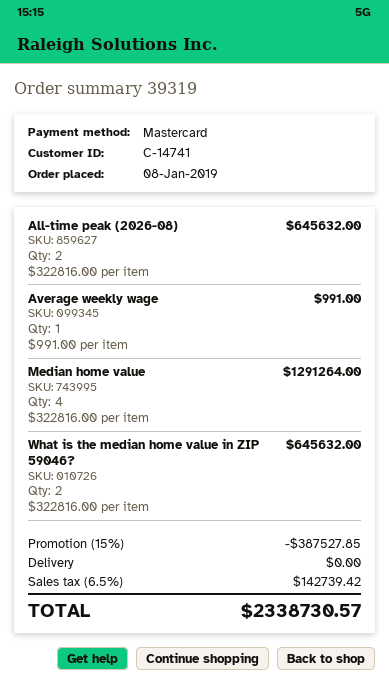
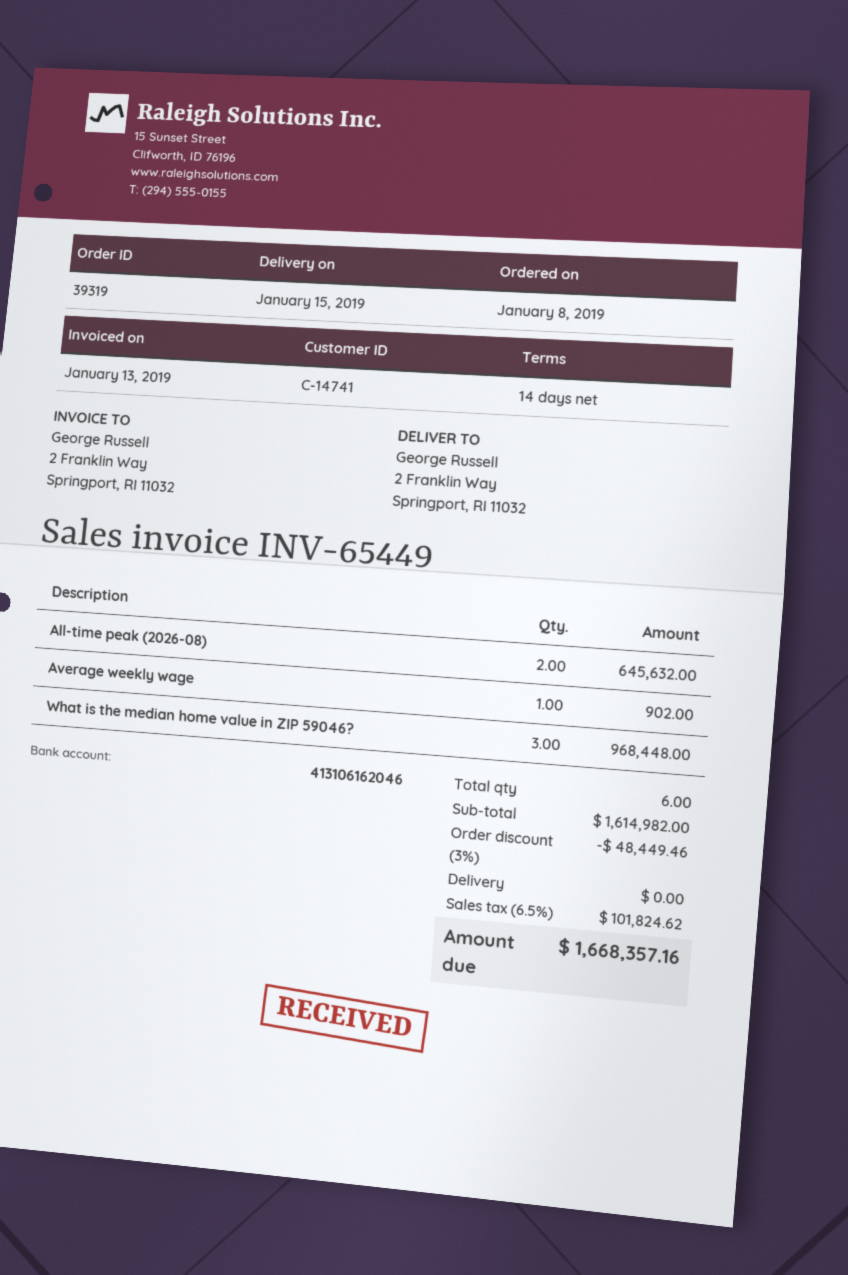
Average weekly wage: 1 for 991.00 -> 1 for 902.00
Median home value: 4 for 1291264.00 -> none
What is the median home value in ZIP 59046?: 2 for 645632.00 -> 3 for 968448.00
discount: 15% = 387527.85 -> 3% = 48449.46
tax: 6.5% = 142739.42 -> 6.5% = 101824.62
total: 2338730.57 -> 1668357.16

